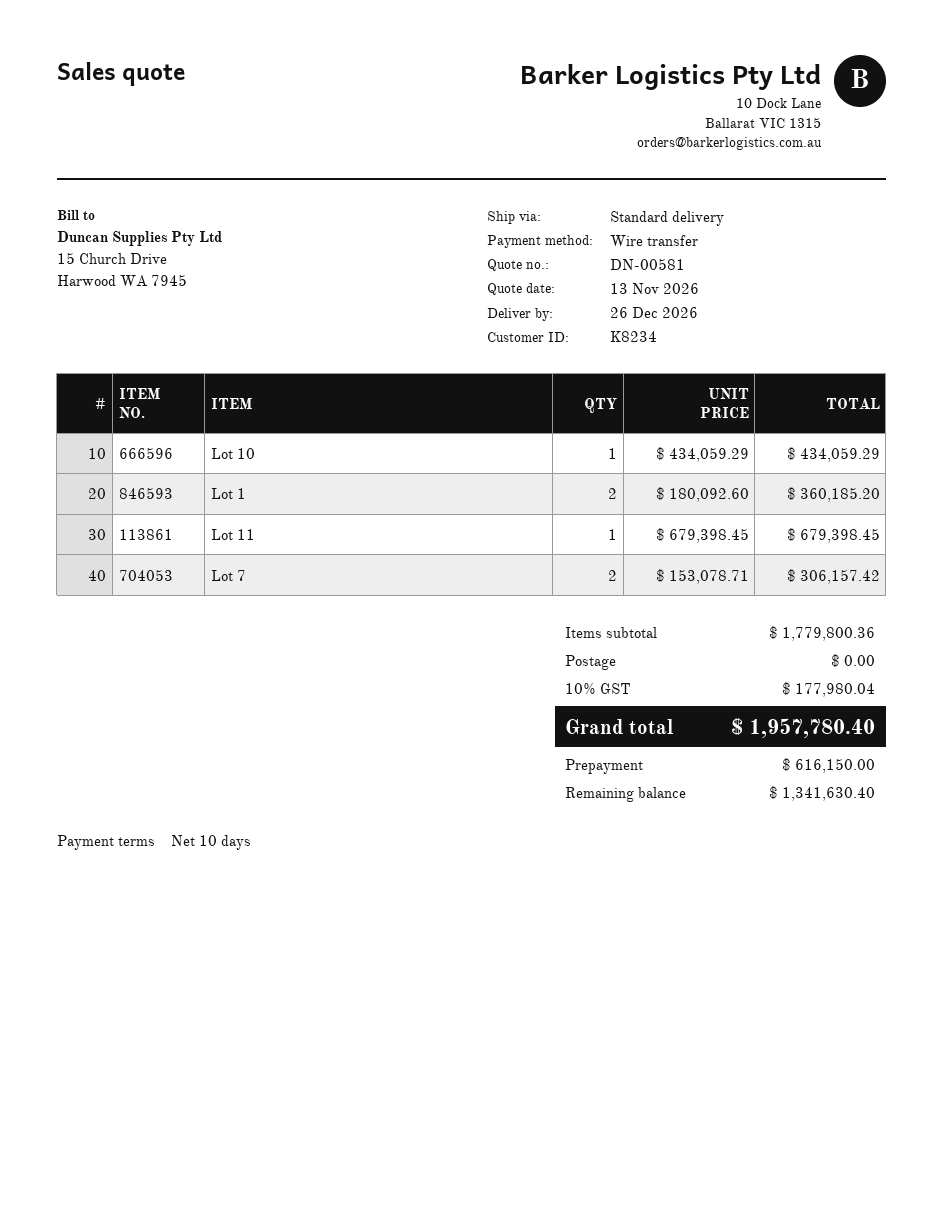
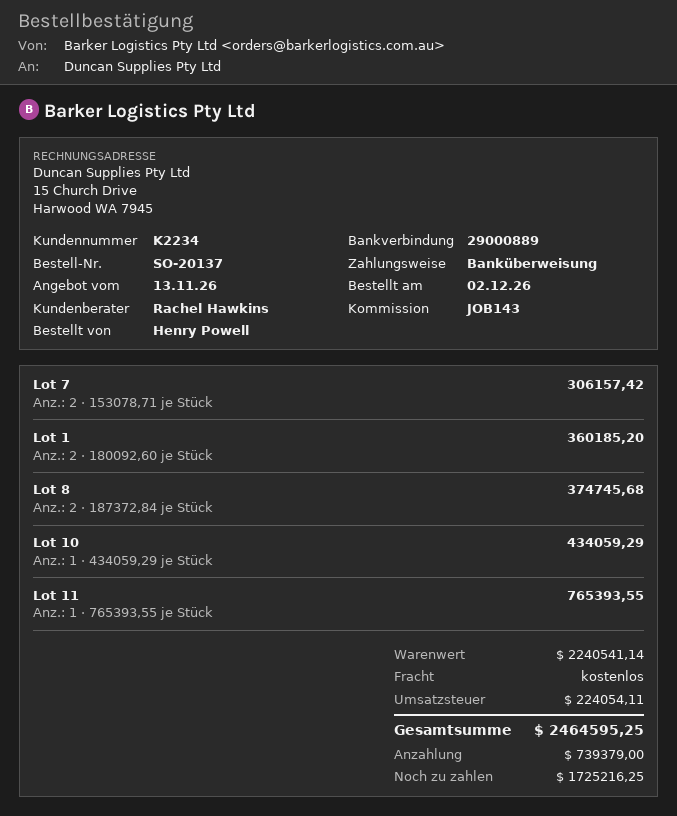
customer number: K8234 -> K2234
Lot 11: 1 x 679398.45 = 679398.45 -> 1 x 765393.55 = 765393.55
Lot 8: none -> 2 x 187372.84 = 374745.68
subtotal: 1779800.36 -> 2240541.14
tax: 177980.04 -> 224054.11
total: 1957780.40 -> 2464595.25
deposit: 616150.00 -> 739379.00
balance: 1341630.40 -> 1725216.25

